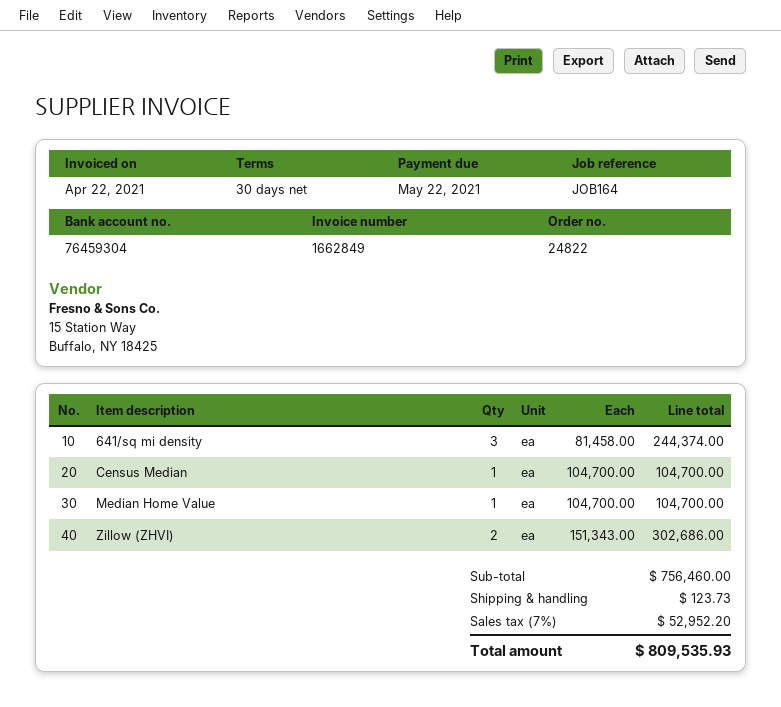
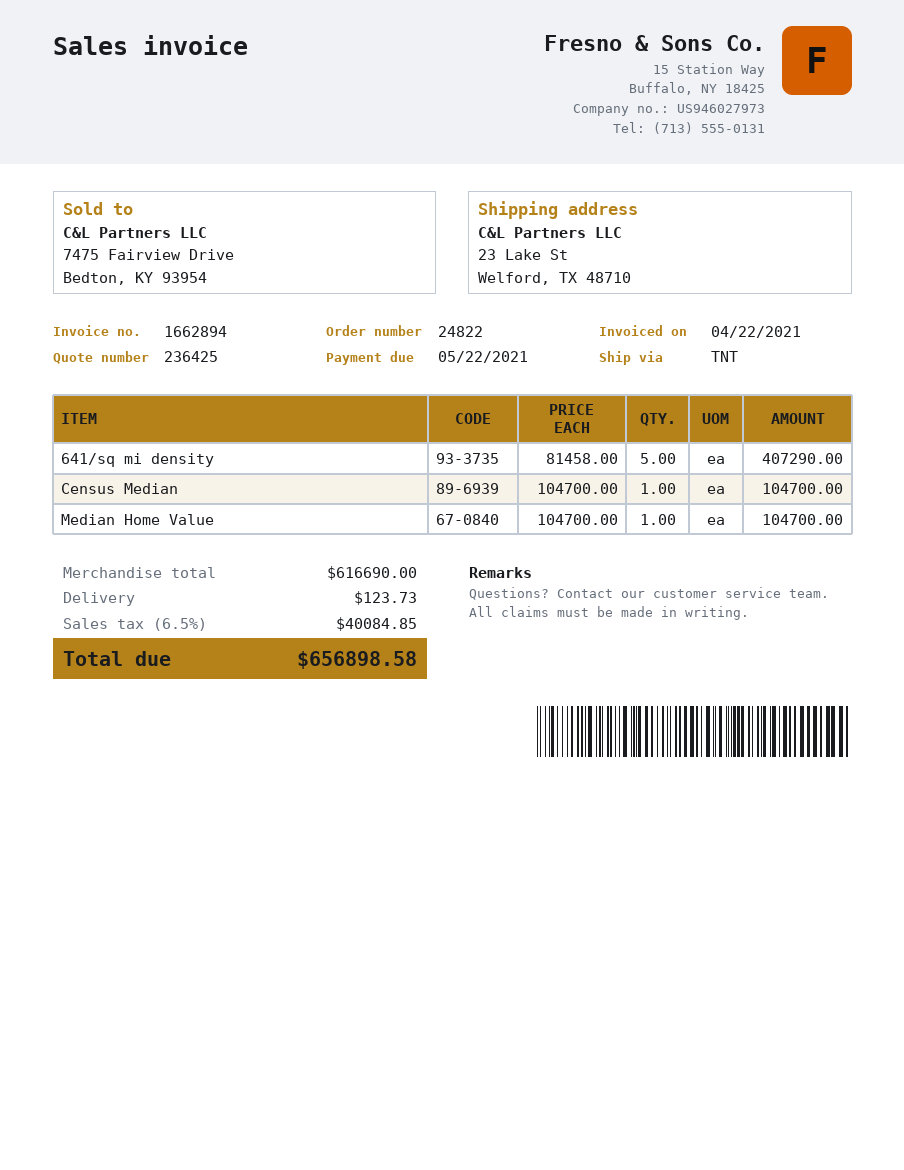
invoice number: 1662849 -> 1662894
641/sq mi density: 3 x 81458.00 = 244374.00 -> 5 x 81458.00 = 407290.00
Zillow (ZHVI): 2 x 151343.00 = 302686.00 -> none
subtotal: 756460.00 -> 616690.00
tax: 7% = 52952.20 -> 6.5% = 40084.85
total: 809535.93 -> 656898.58

